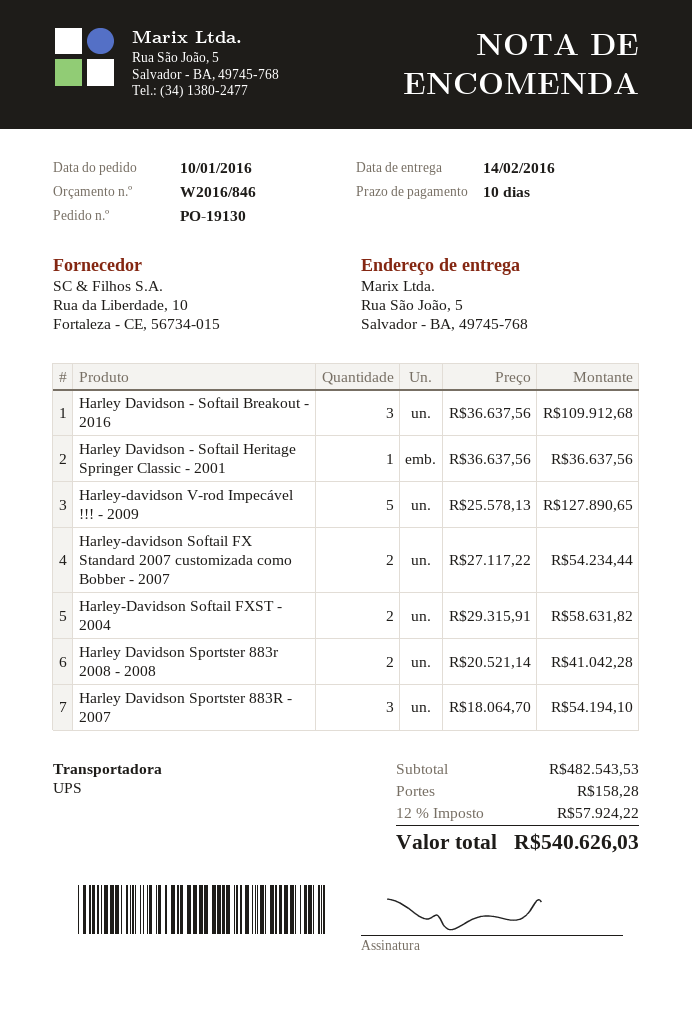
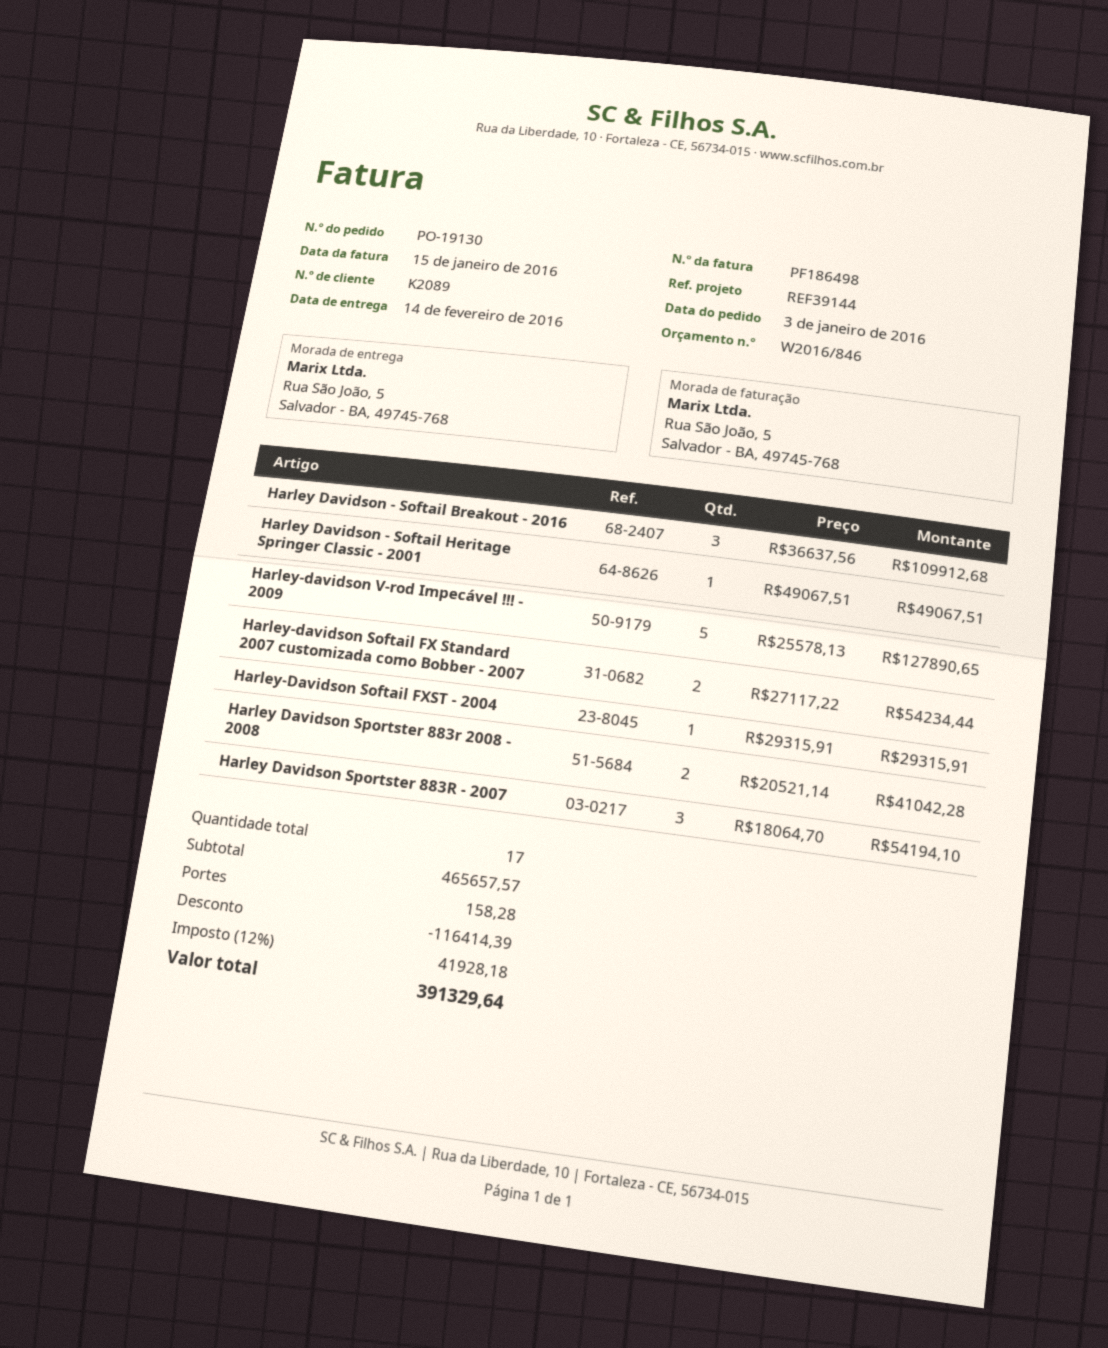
order date: 2016-01-10 -> 2016-01-03
Harley Davidson - Softail Heritage Springer Classic - 2001: 1 x 36637.56 = 36637.56 -> 1 x 49067.51 = 49067.51
Harley-Davidson Softail FXST - 2004: 2 x 29315.91 = 58631.82 -> 1 x 29315.91 = 29315.91
subtotal: 482543.53 -> 465657.57
discount: none -> 116414.39
tax: 12% = 57924.22 -> 12% = 41928.18
total: 540626.03 -> 391329.64

